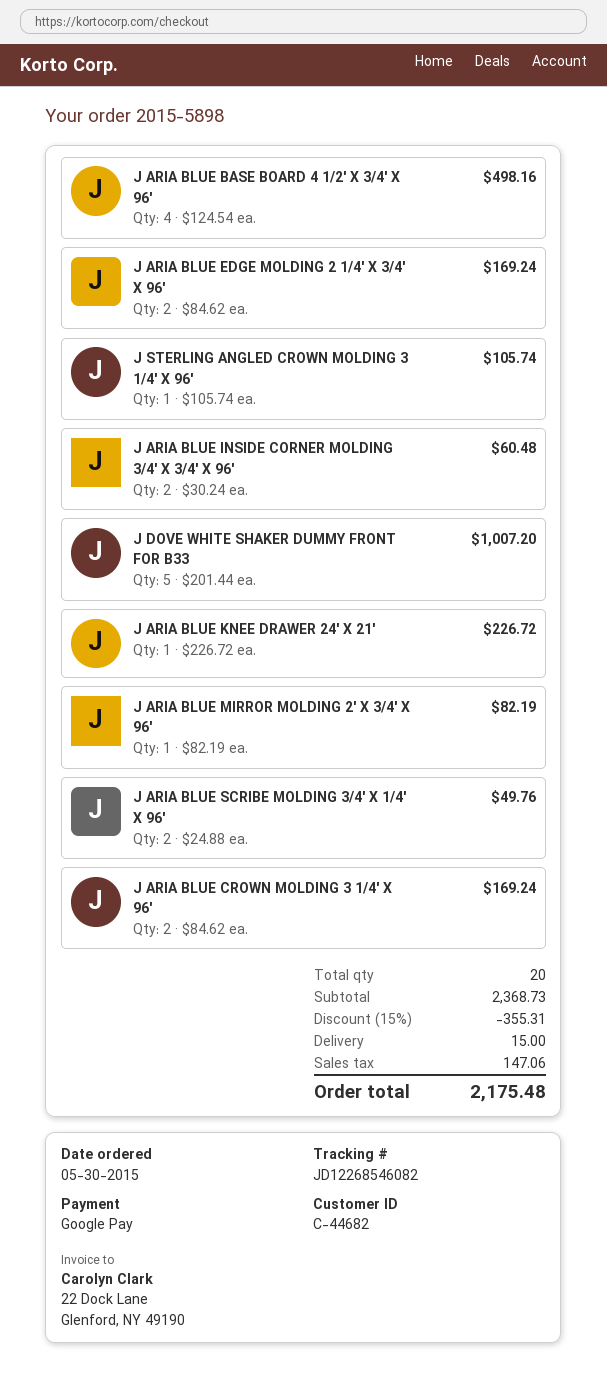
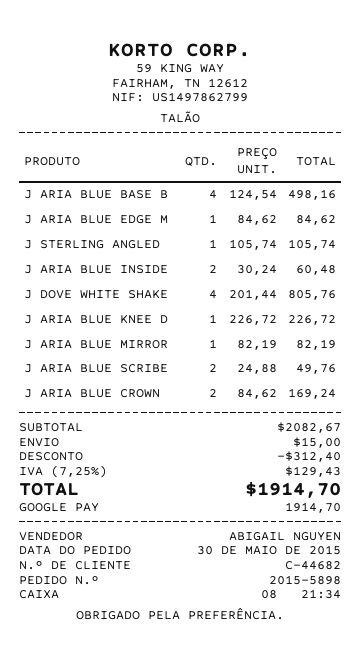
J ARIA BLUE EDGE MOLDING 2 1/4′ X 3/4′ X 96′: 2 x 84.62 = 169.24 -> 1 x 84.62 = 84.62
J DOVE WHITE SHAKER DUMMY FRONT FOR B33: 5 x 201.44 = 1007.20 -> 4 x 201.44 = 805.76
subtotal: 2368.73 -> 2082.67
discount: 355.31 -> 312.40
tax: 147.06 -> 129.43
total: 2175.48 -> 1914.70

